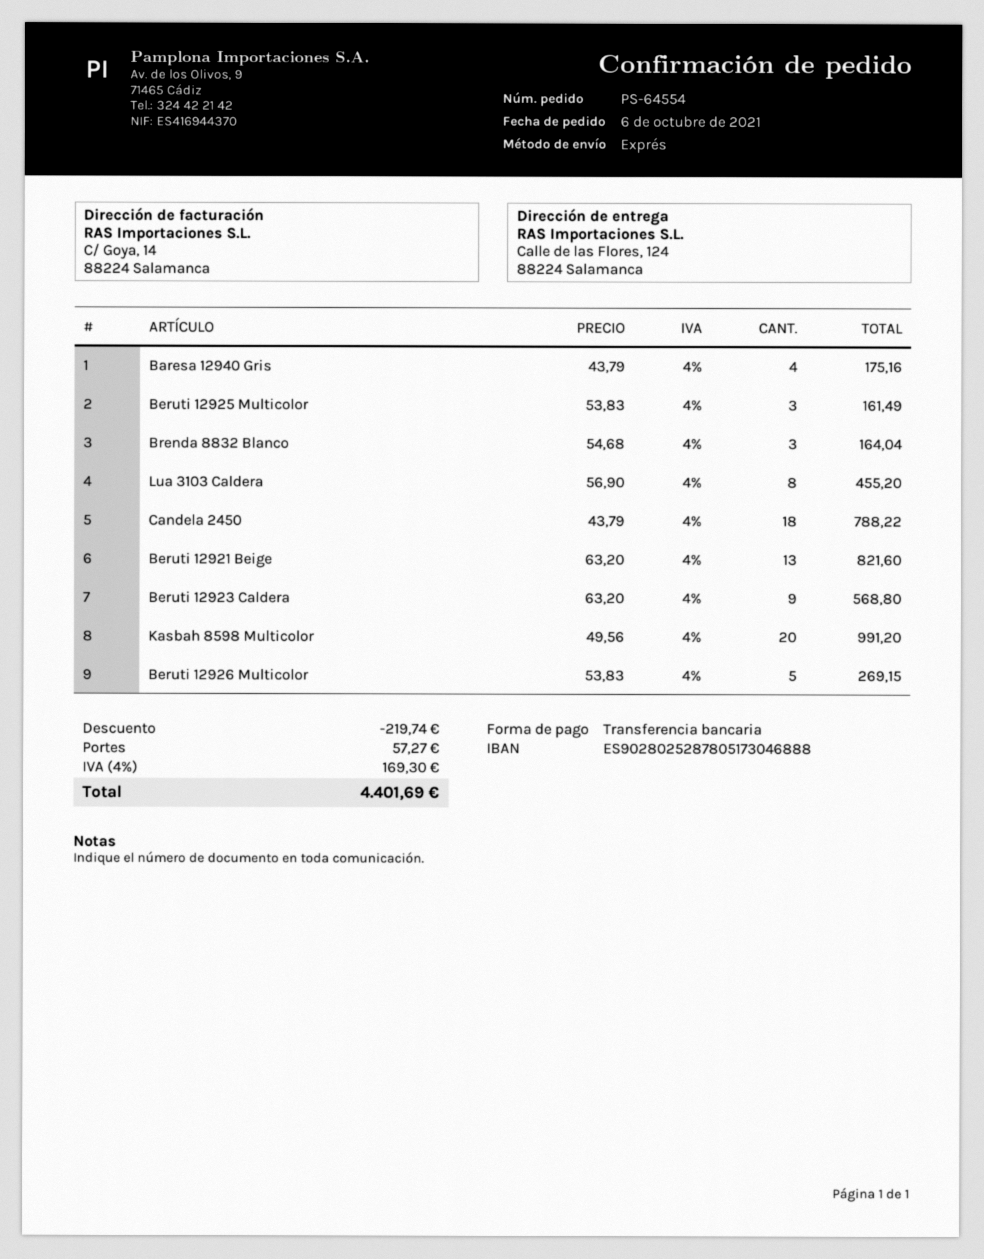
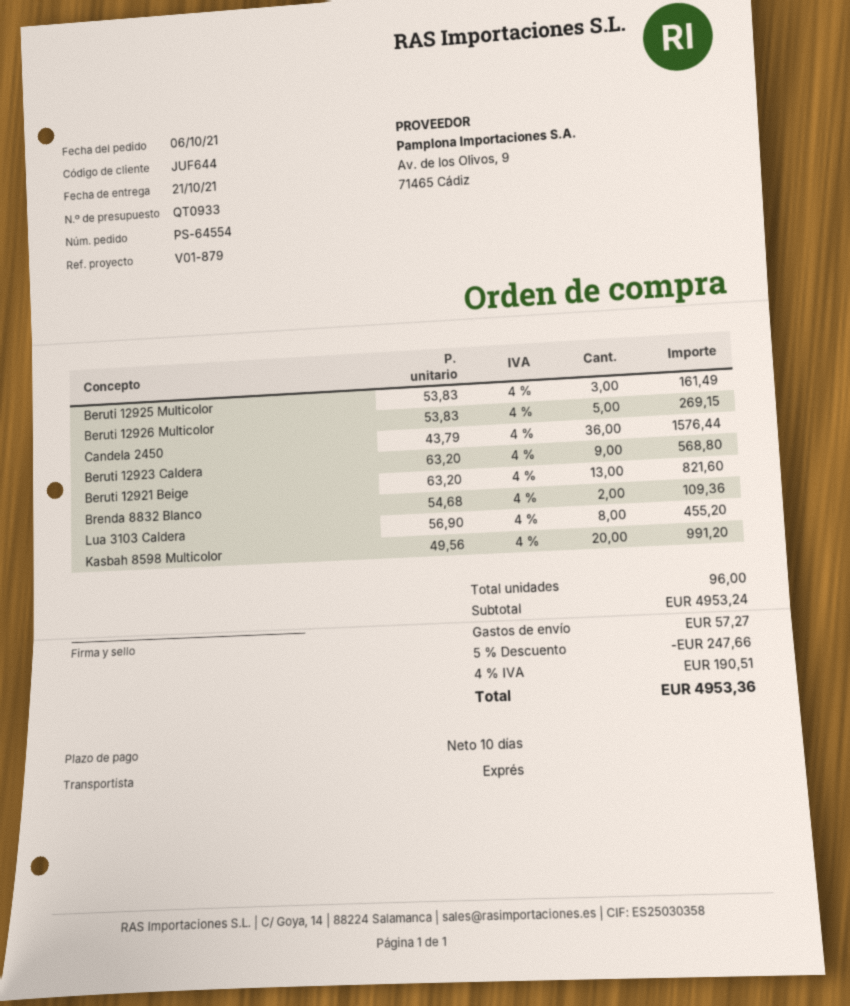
Baresa 12940 Gris: 4 x 43.79 = 175.16 -> none
Brenda 8832 Blanco: 3 x 54.68 = 164.04 -> 2 x 54.68 = 109.36
Candela 2450: 18 x 43.79 = 788.22 -> 36 x 43.79 = 1576.44
discount: 219.74 -> 247.66
tax: 4% = 169.30 -> 4% = 190.51
total: 4401.69 -> 4953.36

